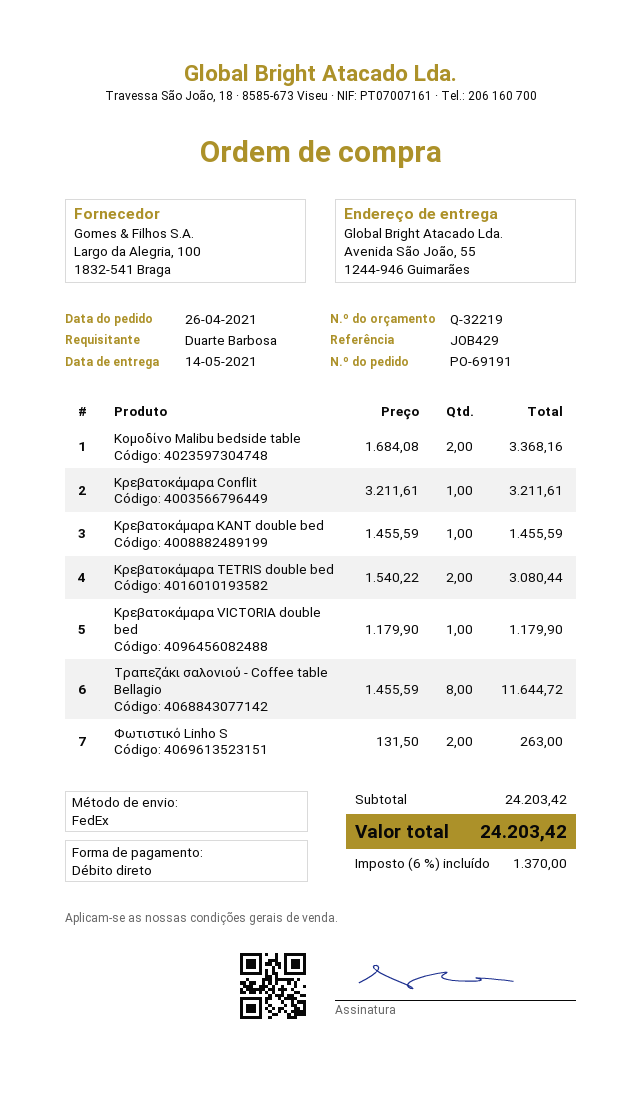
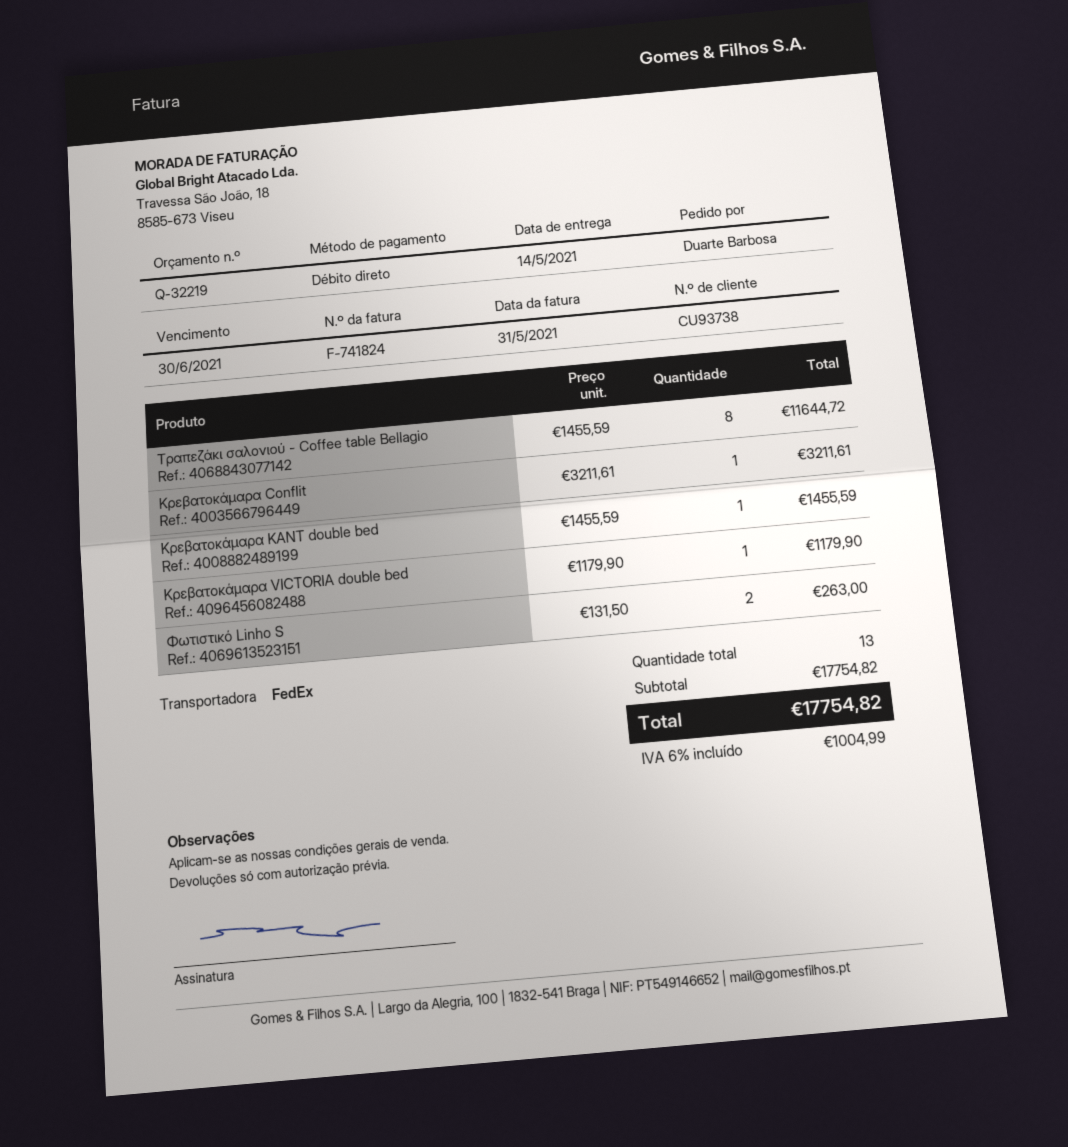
Κομοδίνο Malibu bedside table: 2 x 1684.08 = 3368.16 -> none
Κρεβατοκάμαρα TETRIS double bed: 2 x 1540.22 = 3080.44 -> none
subtotal: 24203.42 -> 17754.82
tax: 6% = 1370.00 -> 6% = 1004.99
total: 24203.42 -> 17754.82

